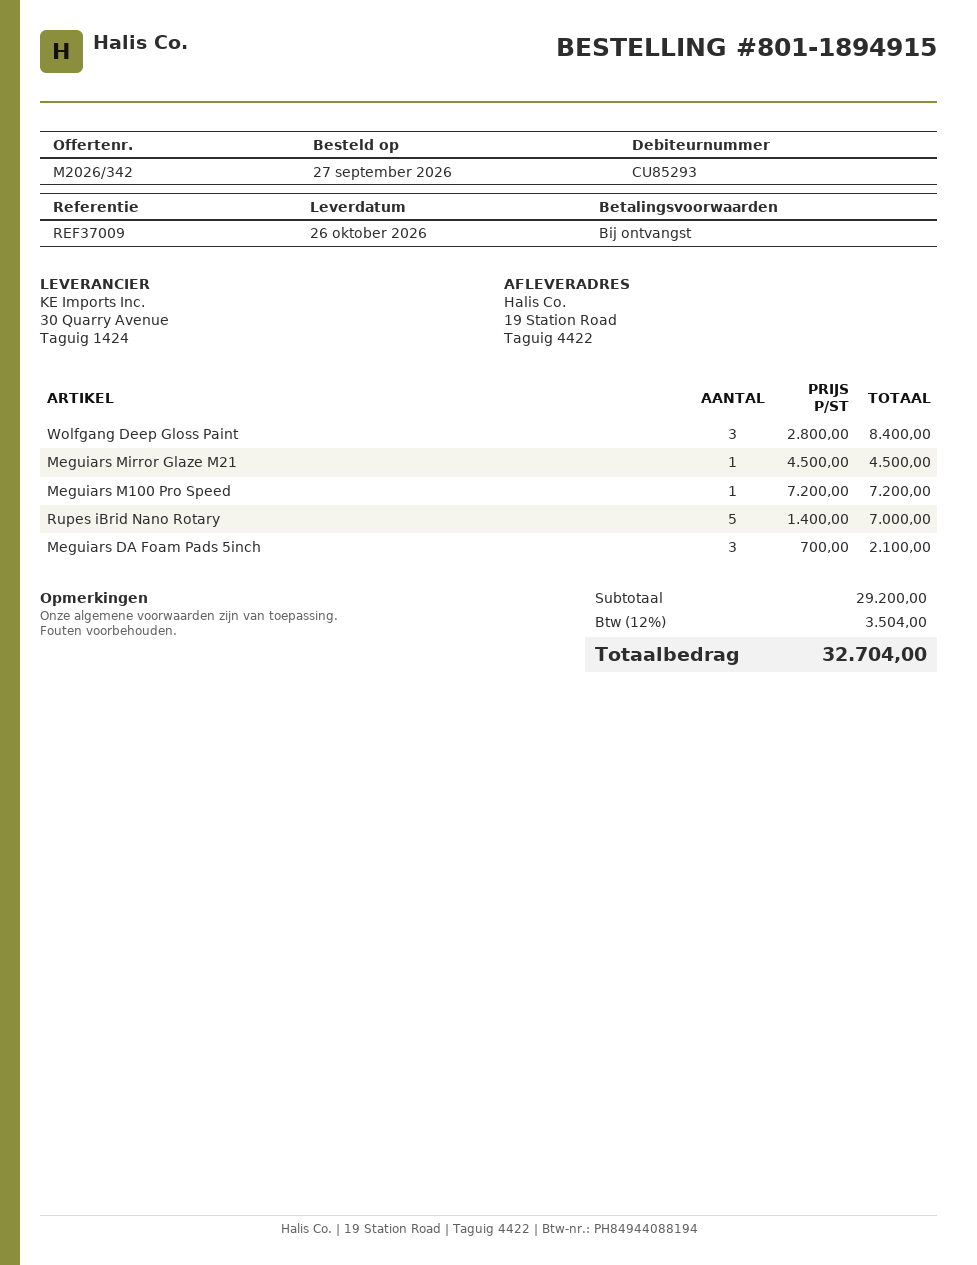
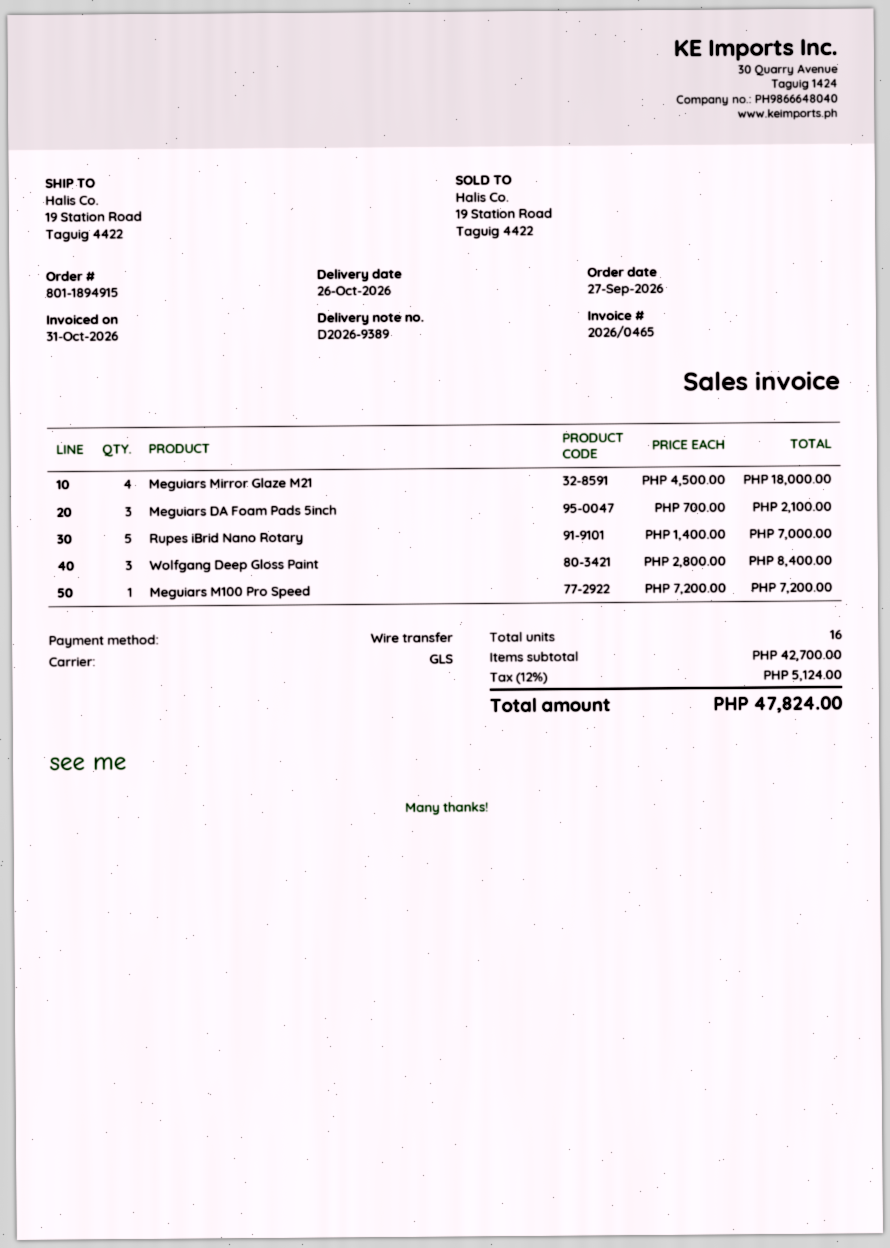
Meguiars Mirror Glaze M21: 1 x 4500.00 = 4500.00 -> 4 x 4500.00 = 18000.00
subtotal: 29200.00 -> 42700.00
tax: 12% = 3504.00 -> 12% = 5124.00
total: 32704.00 -> 47824.00

